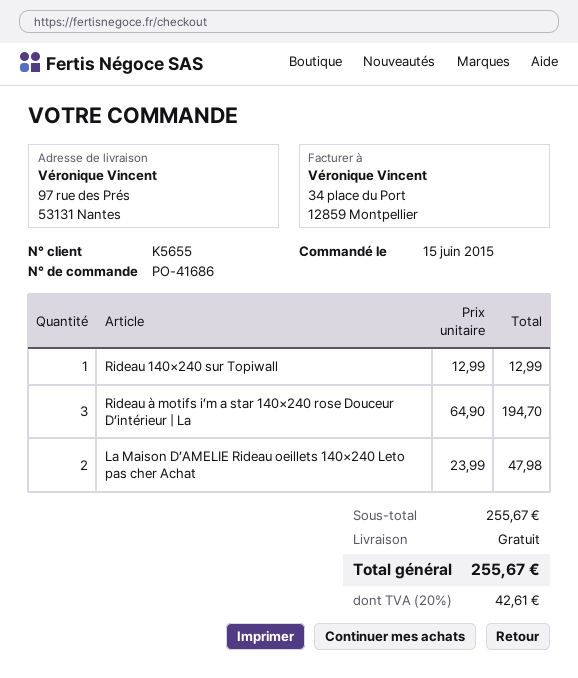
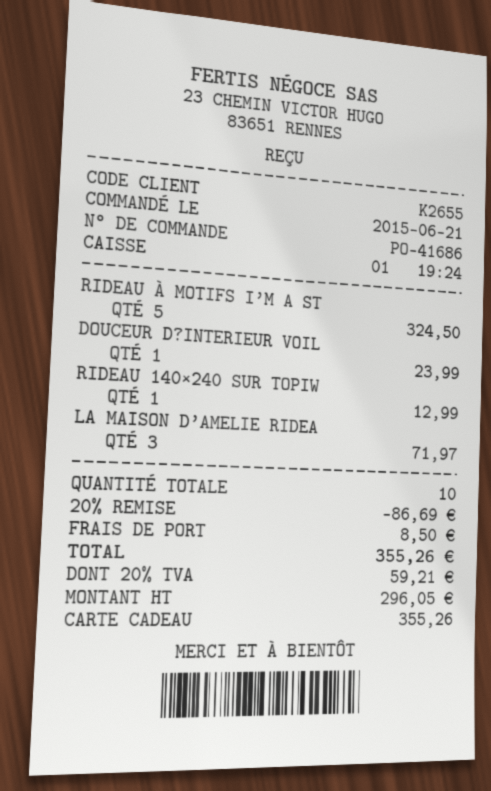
order date: 2015-06-15 -> 2015-06-21
customer number: K5655 -> K2655
Rideau à motifs i’m a star 140×240 rose Douceur D’intérieur | La: 3 for 194.70 -> 5 for 324.50
La Maison D’AMELIE Rideau oeillets 140×240 Leto pas cher Achat: 2 for 47.98 -> 3 for 71.97
DOUCEUR D?INTERIEUR VOIL: none -> 1 for 23.99
discount: none -> 20% = 86.69
shipping: 0.00 -> 8.50
tax: 20% = 42.61 -> 20% = 59.21
total: 255.67 -> 355.26

